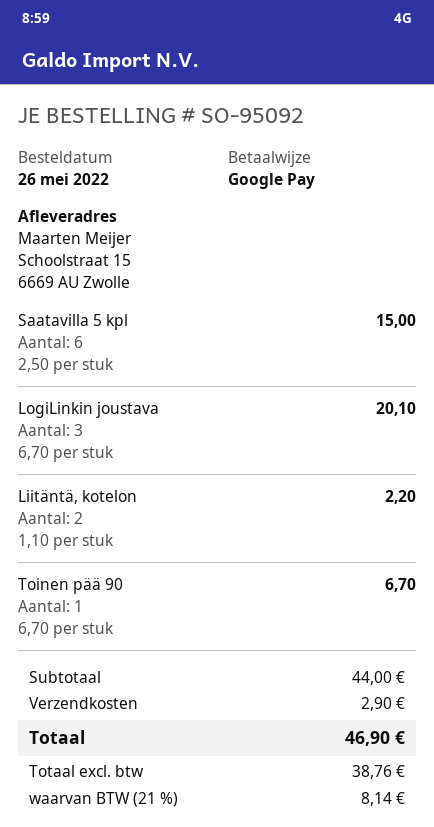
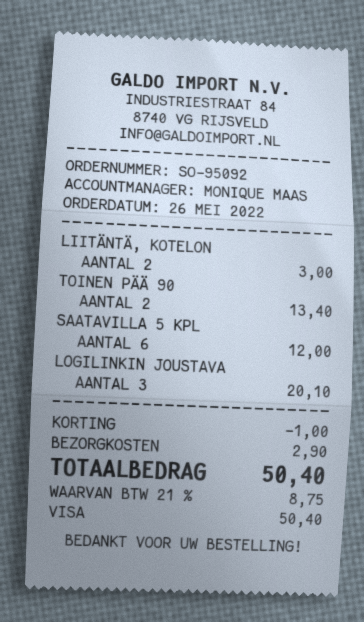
payment method: Google Pay -> Visa
Saatavilla 5 kpl: 6 for 15.00 -> 6 for 12.00
Liitäntä, kotelon: 2 for 2.20 -> 2 for 3.00
Toinen pää 90: 1 for 6.70 -> 2 for 13.40
discount: none -> 1.00
tax: 21% = 8.14 -> 21% = 8.75
total: 46.90 -> 50.40

